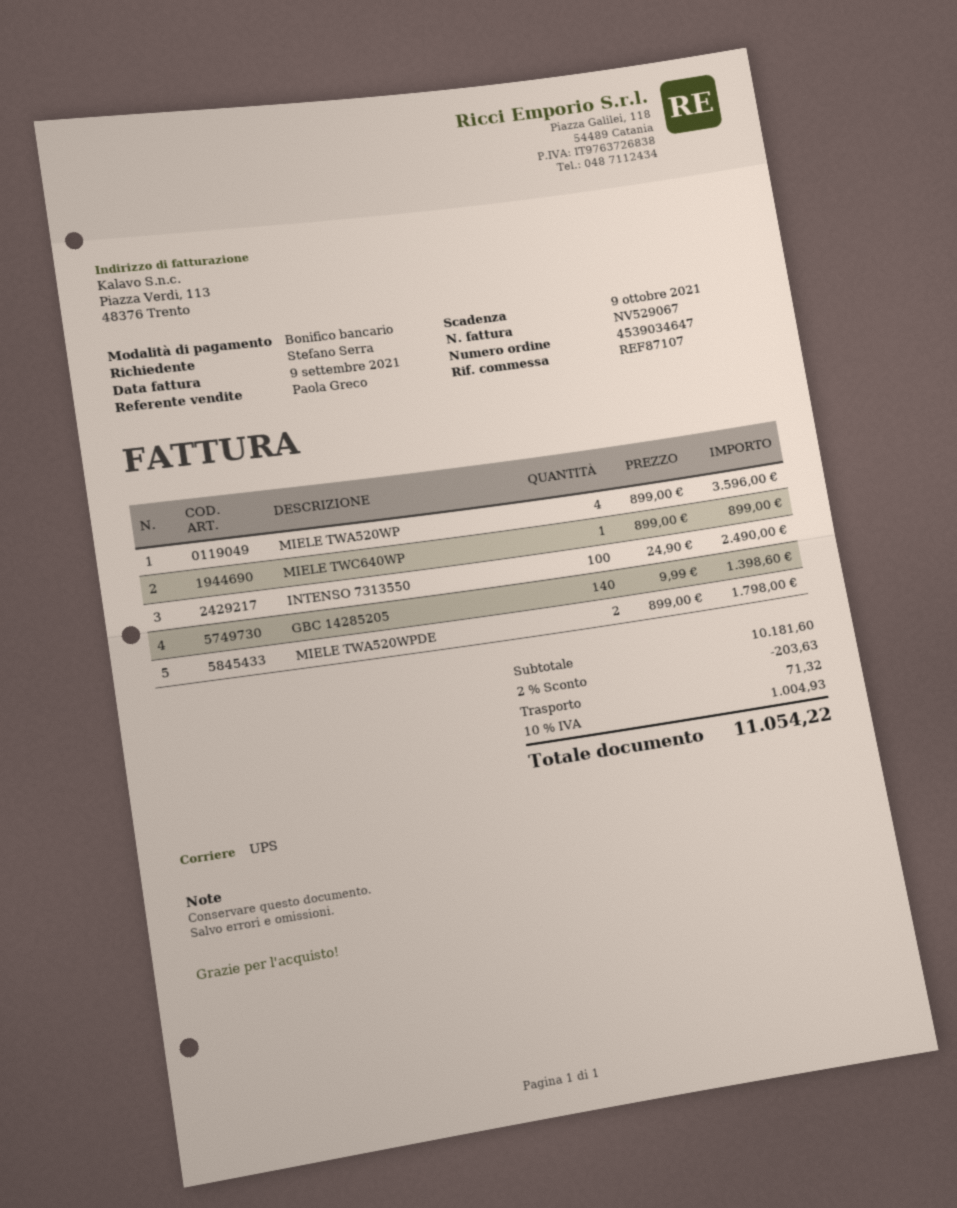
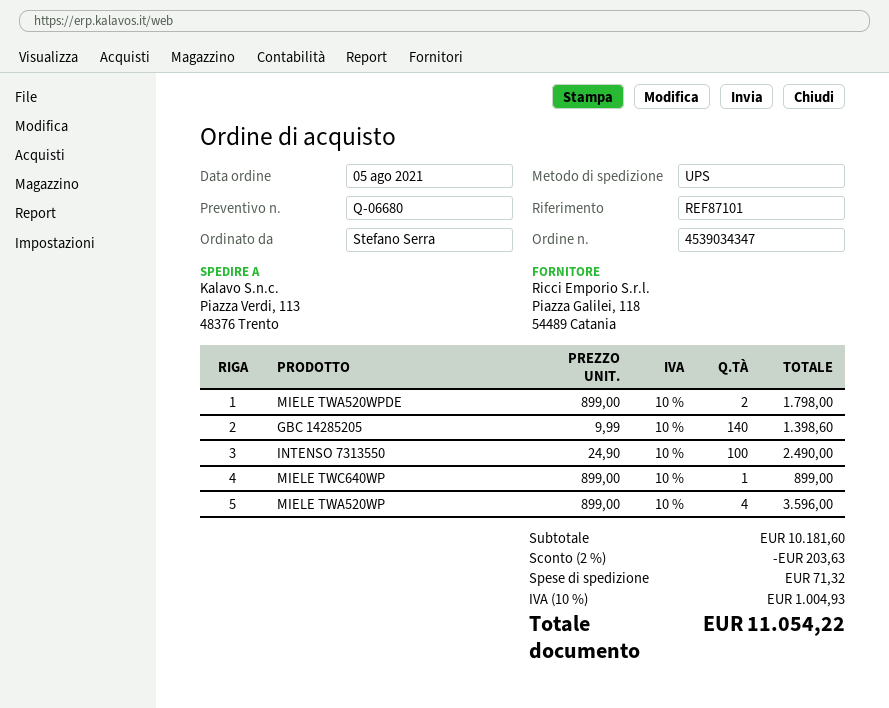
order number: 4539034647 -> 4539034347
reference: REF87107 -> REF87101

